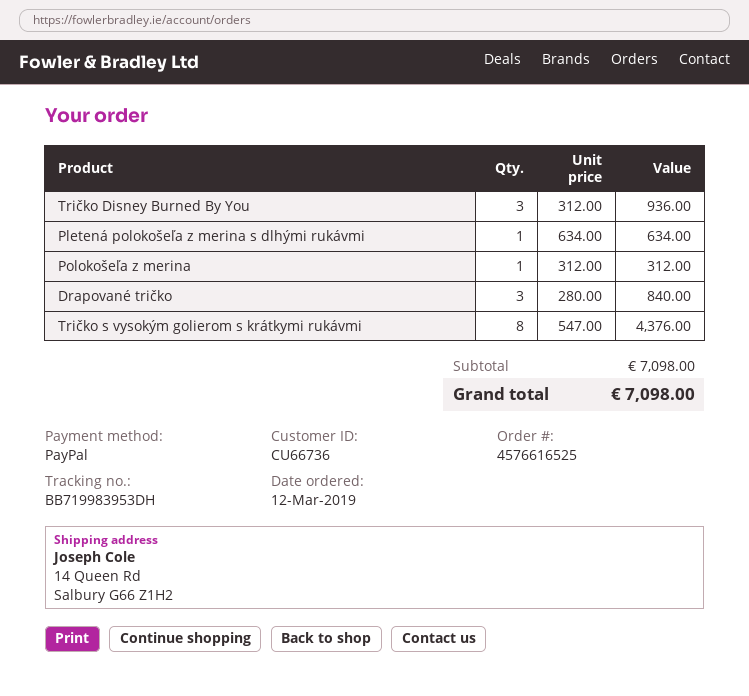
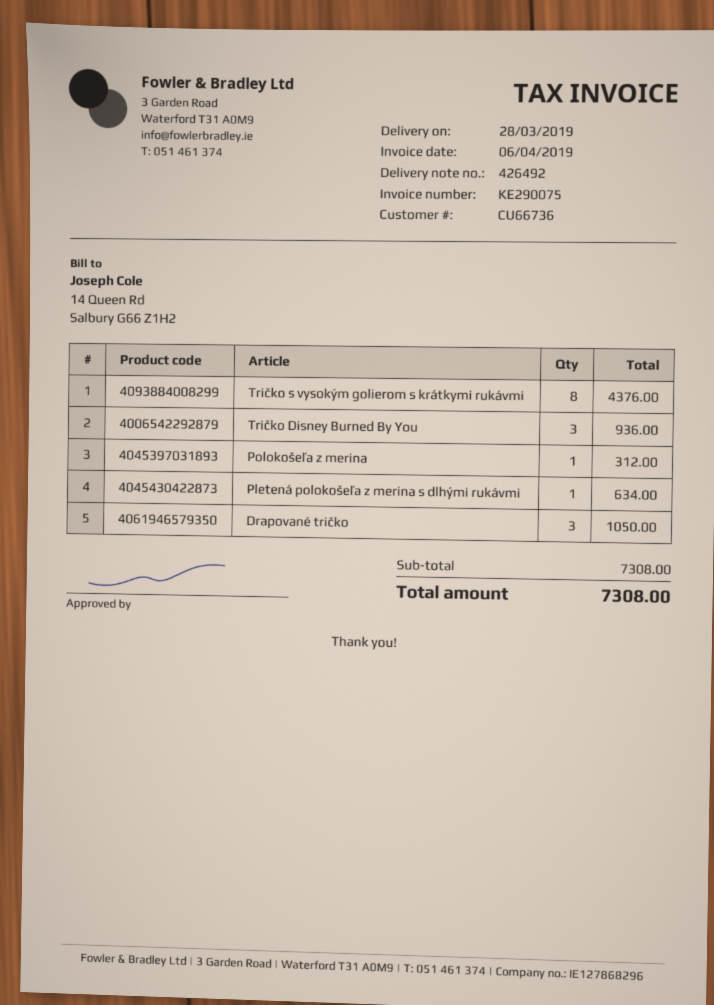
Drapované tričko: 3 for 840.00 -> 3 for 1050.00
subtotal: 7098.00 -> 7308.00
total: 7098.00 -> 7308.00

